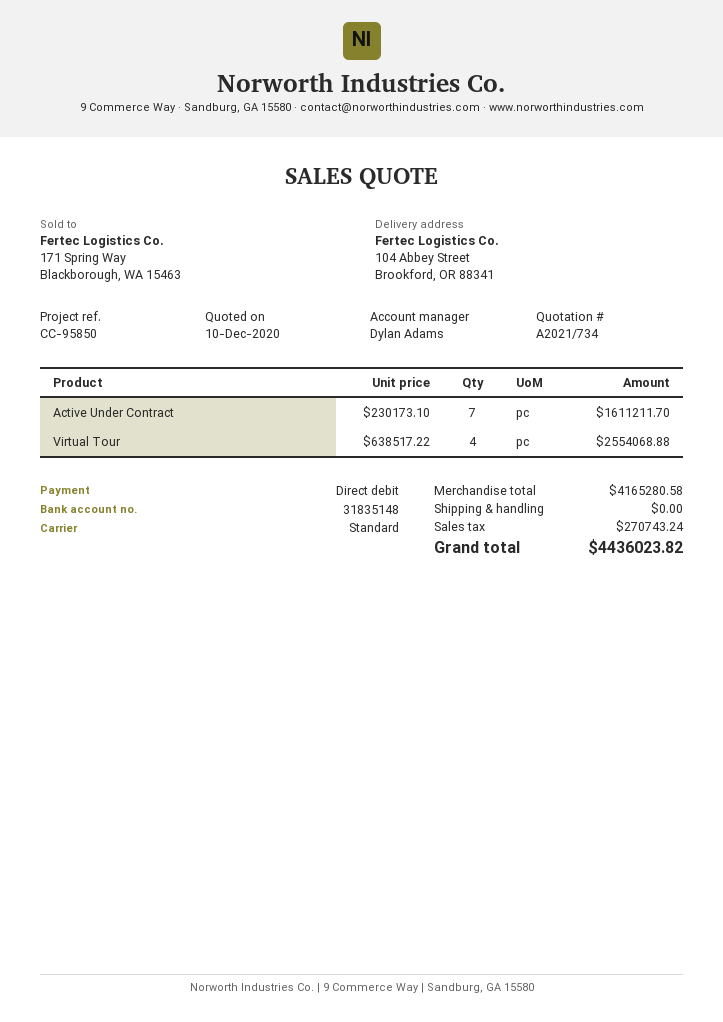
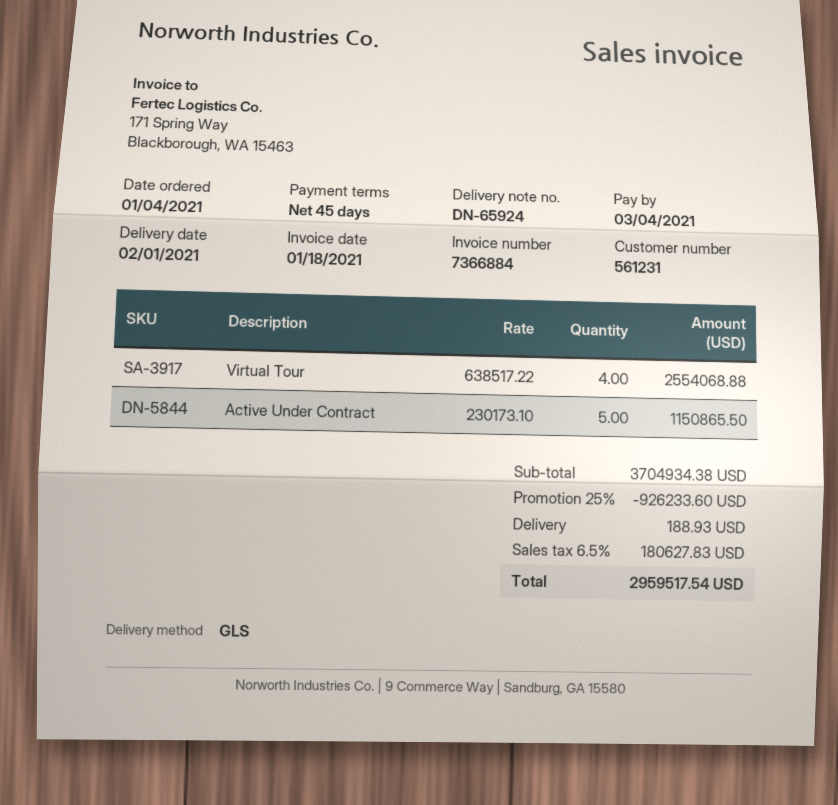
shipping method: standard -> GLS
Active Under Contract: 7 x 230173.10 = 1611211.70 -> 5 x 230173.10 = 1150865.50
subtotal: 4165280.58 -> 3704934.38
discount: none -> 25% = 926233.60
shipping: 0.00 -> 188.93
tax: 270743.24 -> 180627.83
total: 4436023.82 -> 2959517.54

